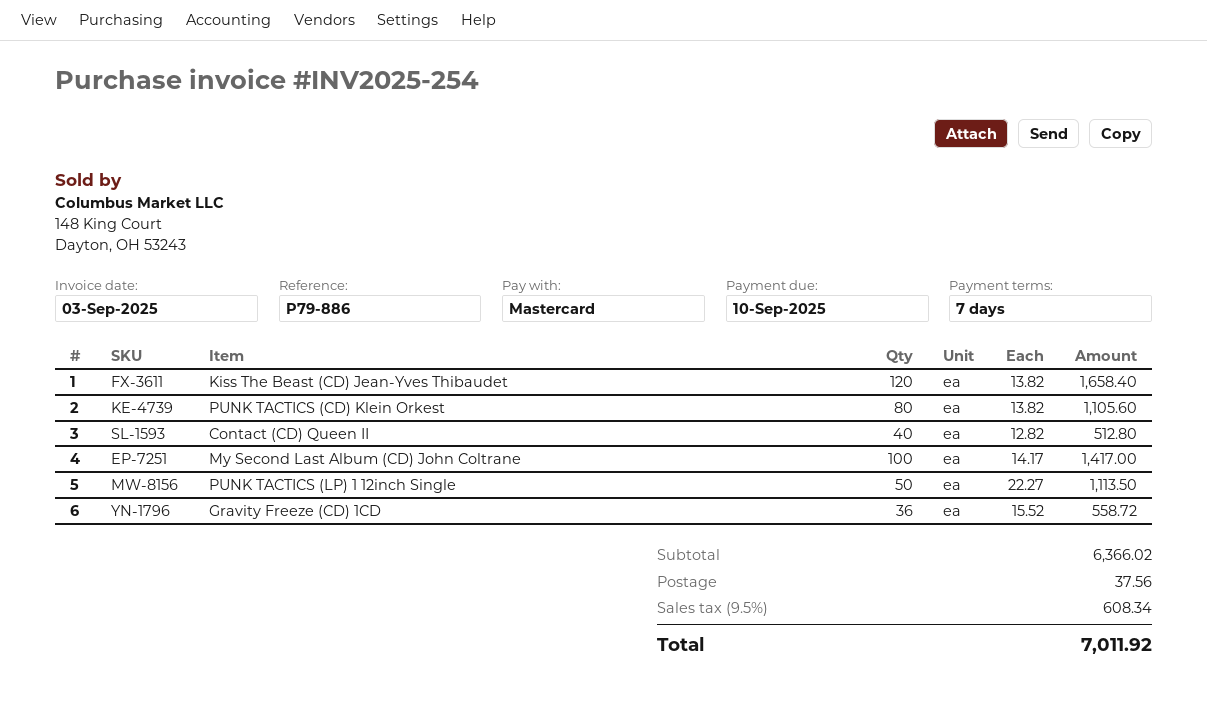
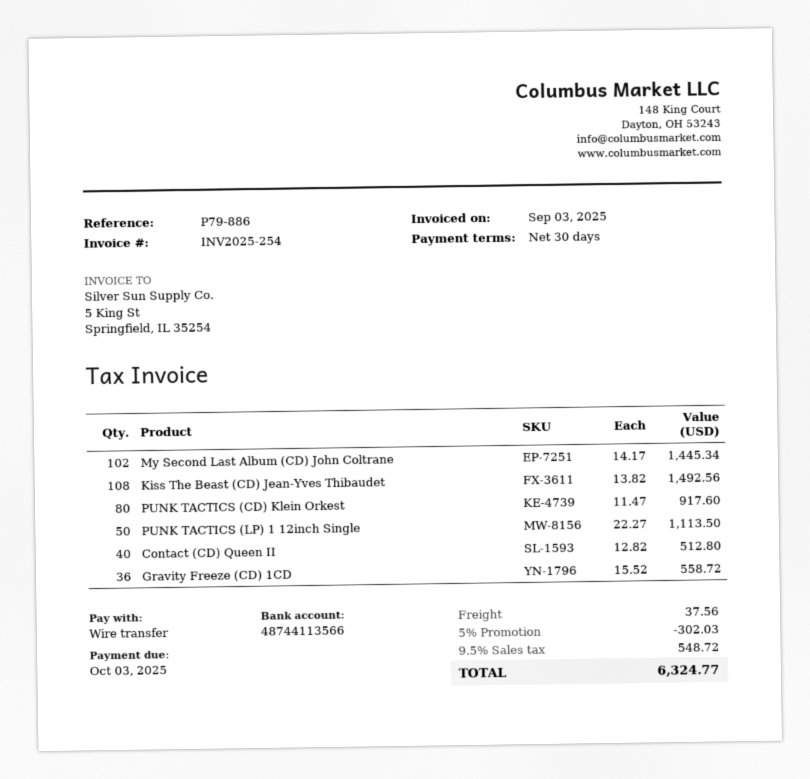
payment terms: 7 days -> 30 days
due date: 2025-09-10 -> 2025-10-03
payment method: Mastercard -> bank transfer
Kiss The Beast (CD) Jean-Yves Thibaudet: 120 x 13.82 = 1658.40 -> 108 x 13.82 = 1492.56
PUNK TACTICS (CD) Klein Orkest: 80 x 13.82 = 1105.60 -> 80 x 11.47 = 917.60
My Second Last Album (CD) John Coltrane: 100 x 14.17 = 1417.00 -> 102 x 14.17 = 1445.34
discount: none -> 5% = 302.03
tax: 9.5% = 608.34 -> 9.5% = 548.72
total: 7011.92 -> 6324.77

